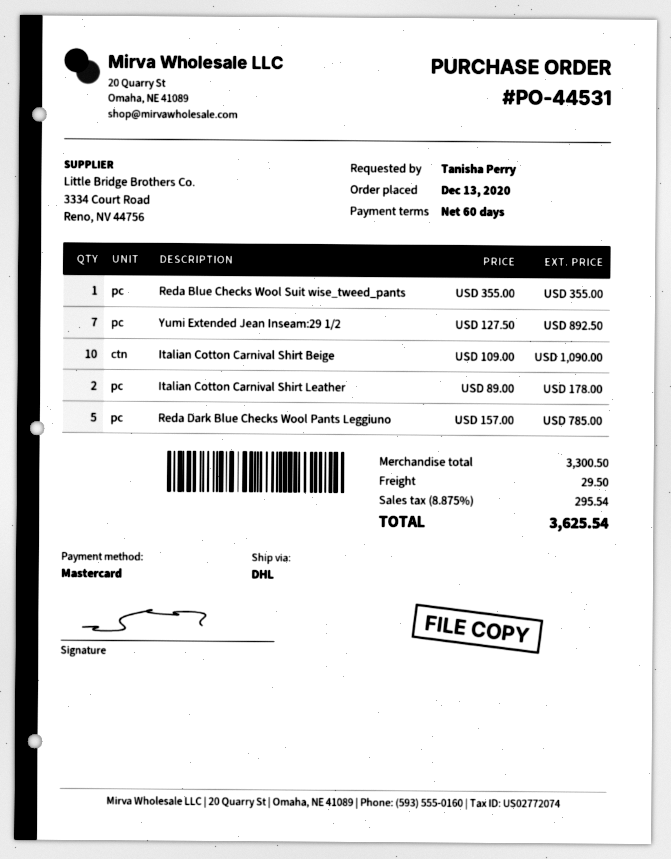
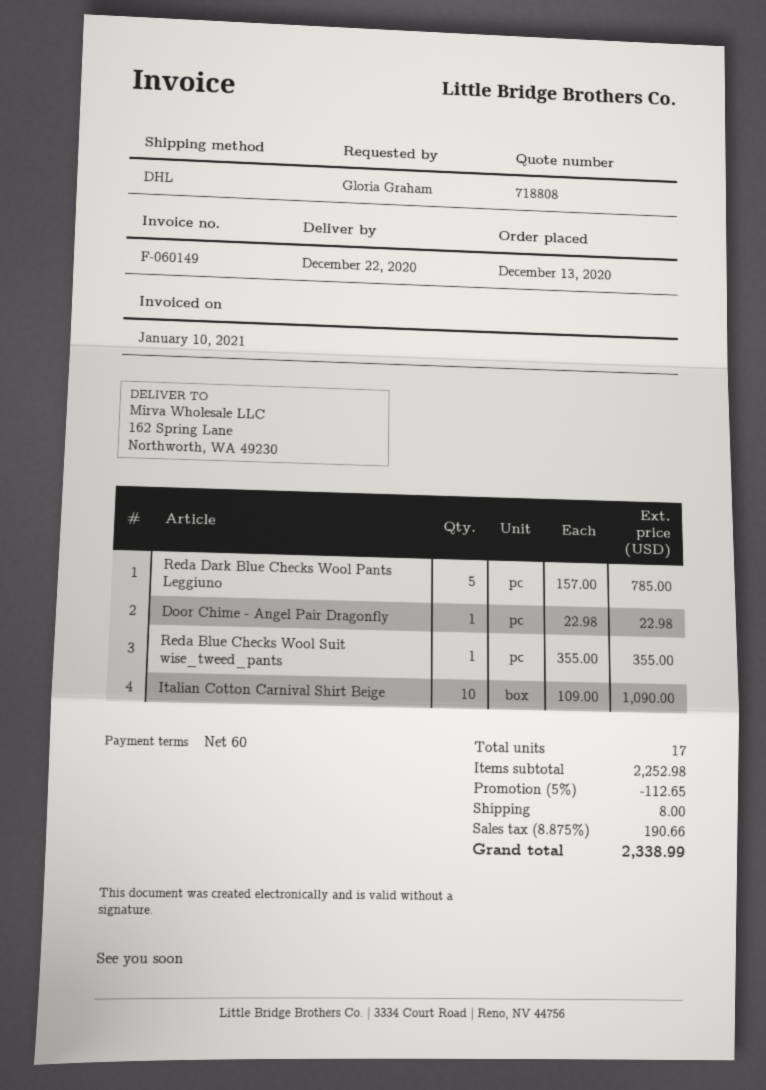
ordered by: Tanisha Perry -> Gloria Graham
Yumi Extended Jean Inseam:29 1/2: 7 x 127.50 = 892.50 -> none
Italian Cotton Carnival Shirt Leather: 2 x 89.00 = 178.00 -> none
Door Chime - Angel Pair Dragonfly: none -> 1 x 22.98 = 22.98
subtotal: 3300.50 -> 2252.98
discount: none -> 5% = 112.65
shipping: 29.50 -> 8.00
tax: 8.875% = 295.54 -> 8.875% = 190.66
total: 3625.54 -> 2338.99

